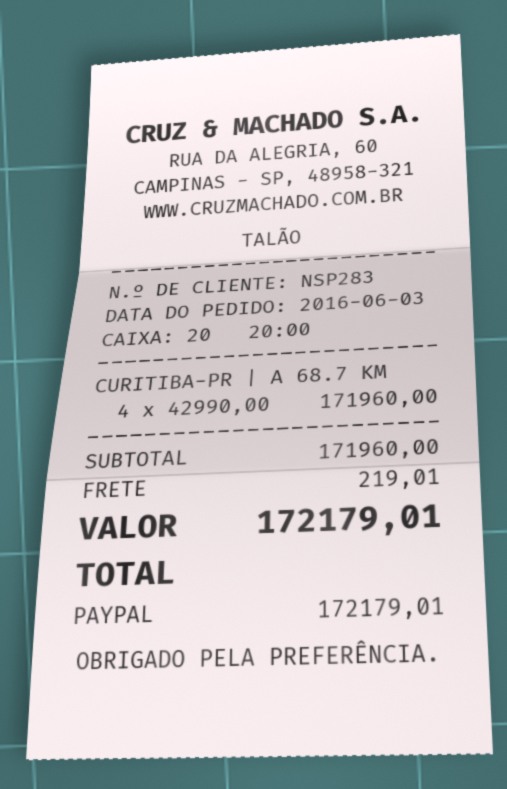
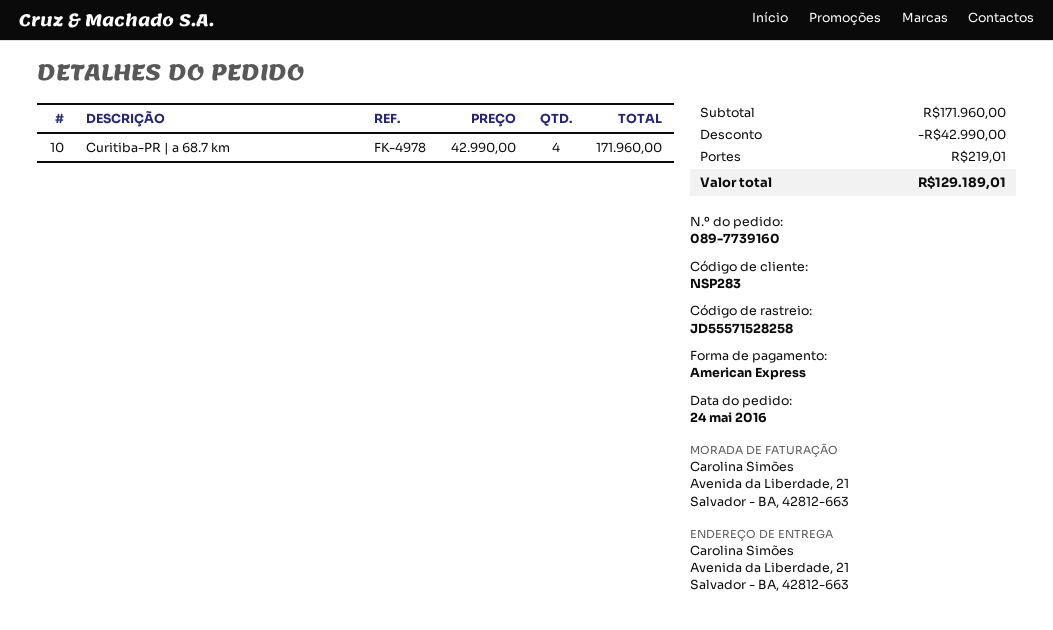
order date: 2016-06-03 -> 2016-05-24
payment method: PayPal -> American Express
discount: none -> 42990.00
total: 172179.01 -> 129189.01

